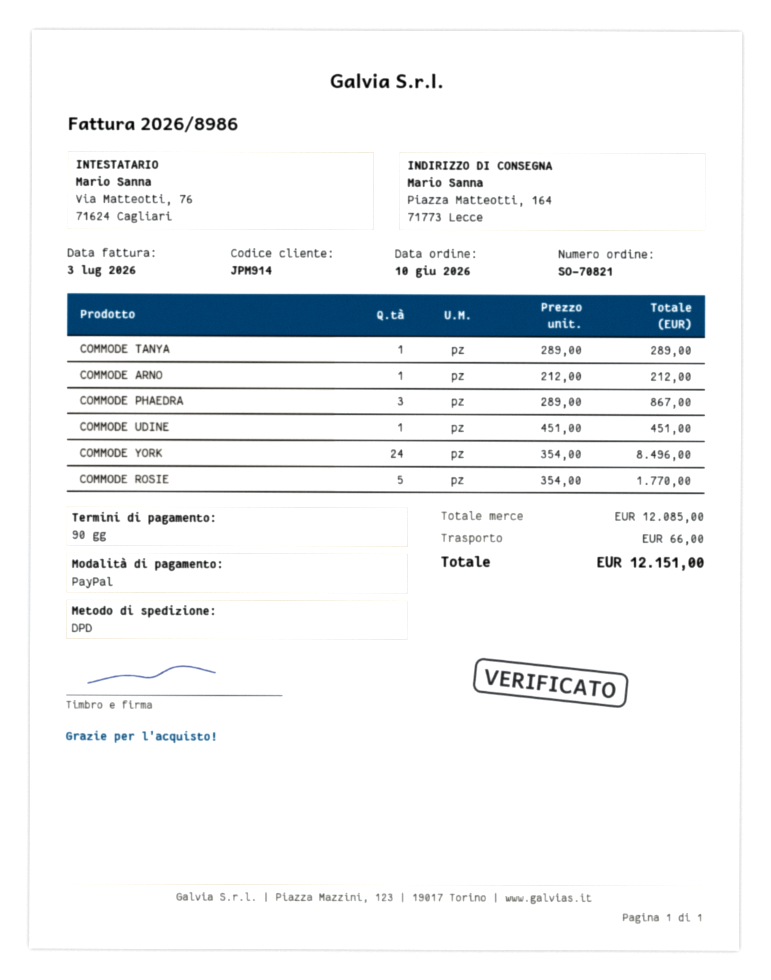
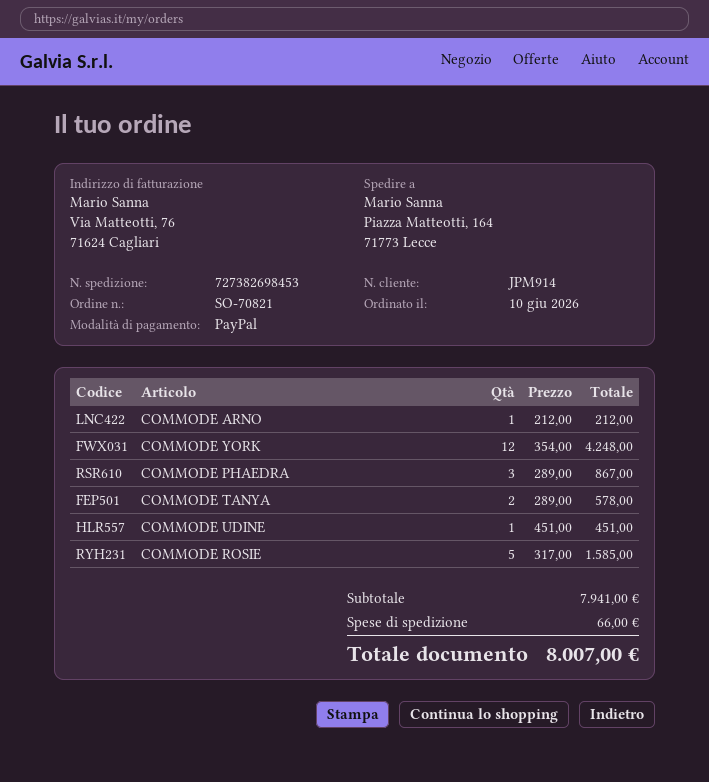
COMMODE TANYA: 1 x 289.00 = 289.00 -> 2 x 289.00 = 578.00
COMMODE YORK: 24 x 354.00 = 8496.00 -> 12 x 354.00 = 4248.00
COMMODE ROSIE: 5 x 354.00 = 1770.00 -> 5 x 317.00 = 1585.00
subtotal: 12085.00 -> 7941.00
total: 12151.00 -> 8007.00

